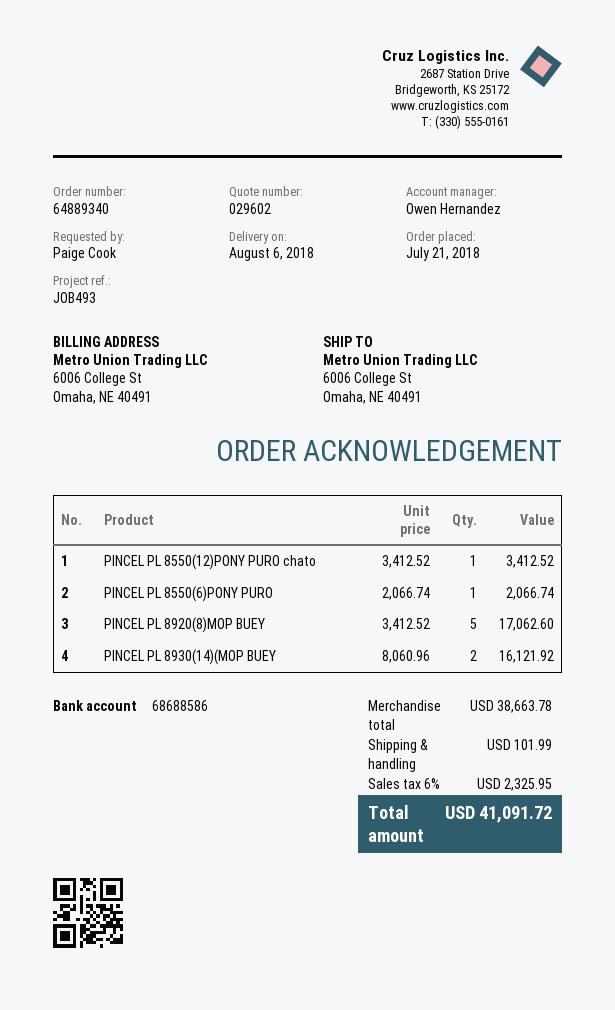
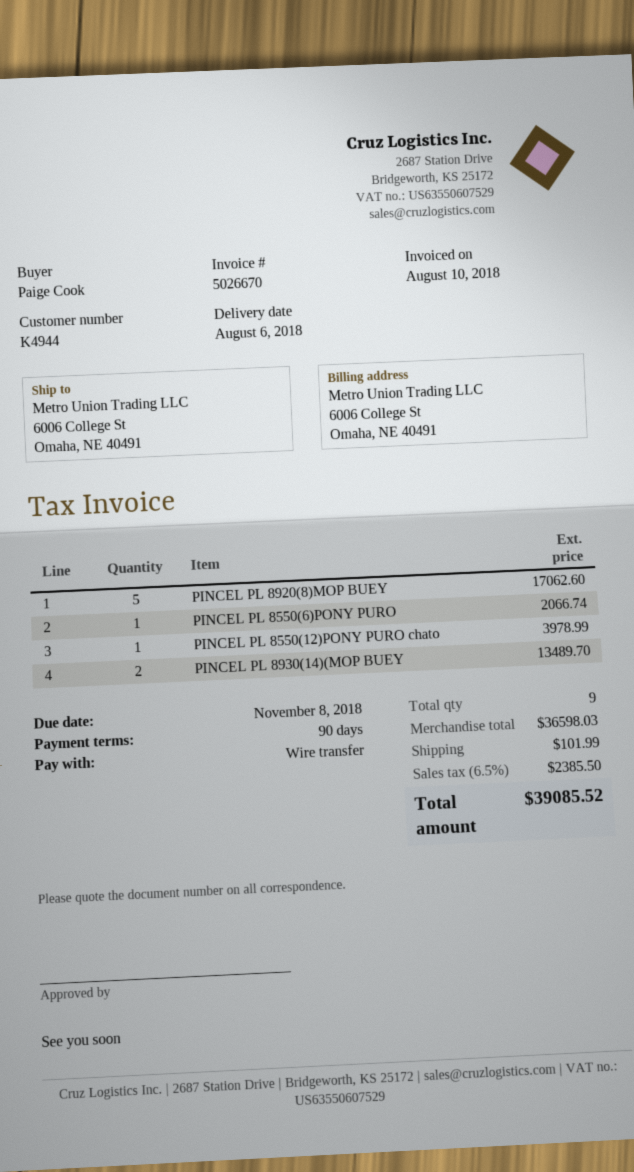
PINCEL PL 8550(12)PONY PURO chato: 1 for 3412.52 -> 1 for 3978.99
PINCEL PL 8930(14)(MOP BUEY: 2 for 16121.92 -> 2 for 13489.70
subtotal: 38663.78 -> 36598.03
tax: 6% = 2325.95 -> 6.5% = 2385.50
total: 41091.72 -> 39085.52

